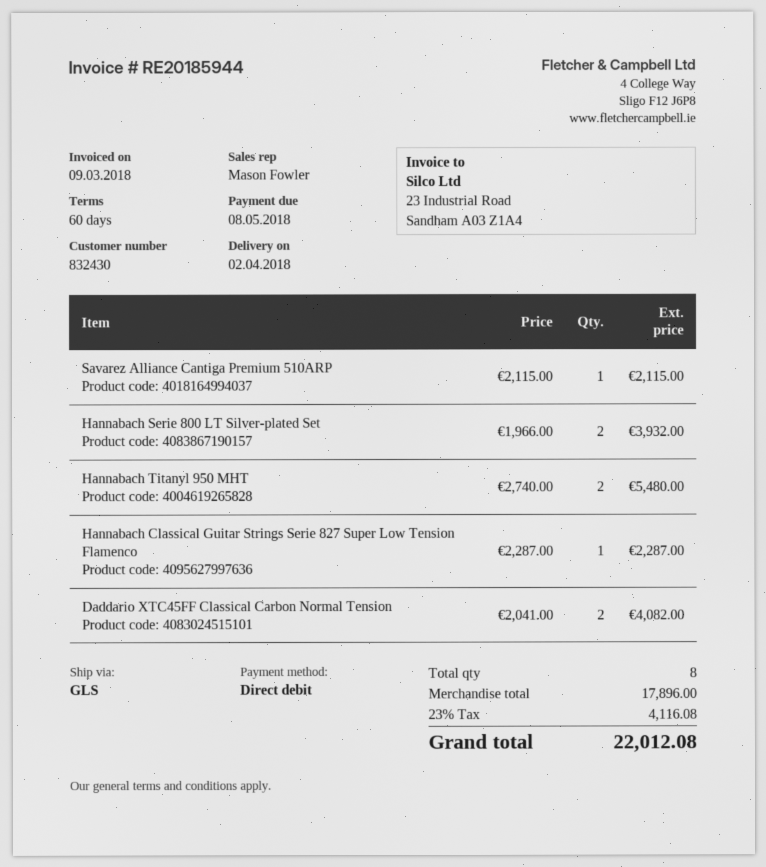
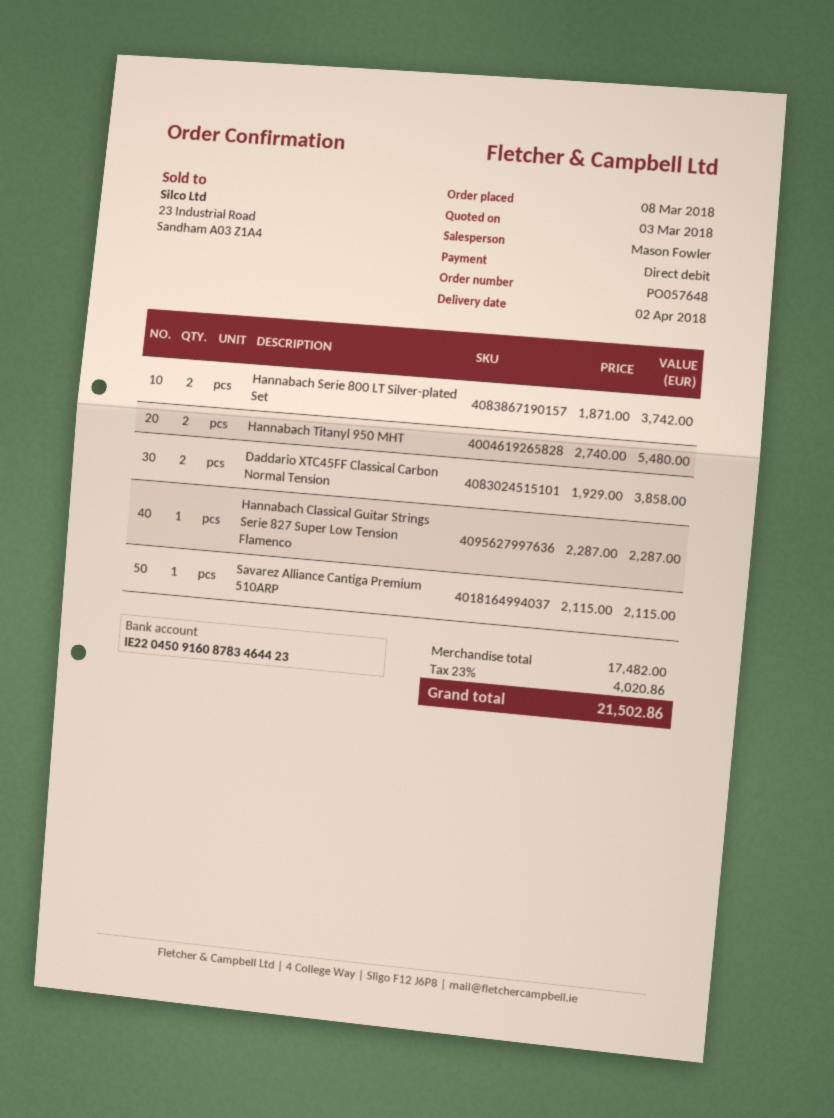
Hannabach Serie 800 LT Silver-plated Set: 2 x 1966.00 = 3932.00 -> 2 x 1871.00 = 3742.00
Daddario XTC45FF Classical Carbon Normal Tension: 2 x 2041.00 = 4082.00 -> 2 x 1929.00 = 3858.00
subtotal: 17896.00 -> 17482.00
tax: 23% = 4116.08 -> 23% = 4020.86
total: 22012.08 -> 21502.86

